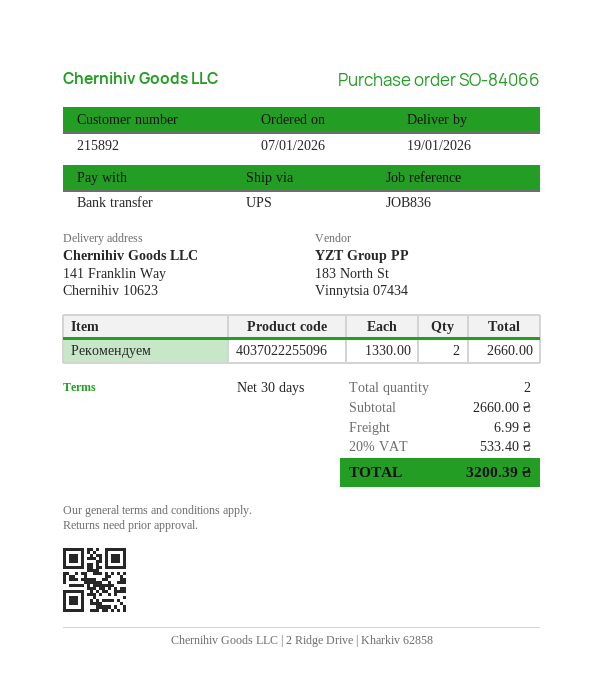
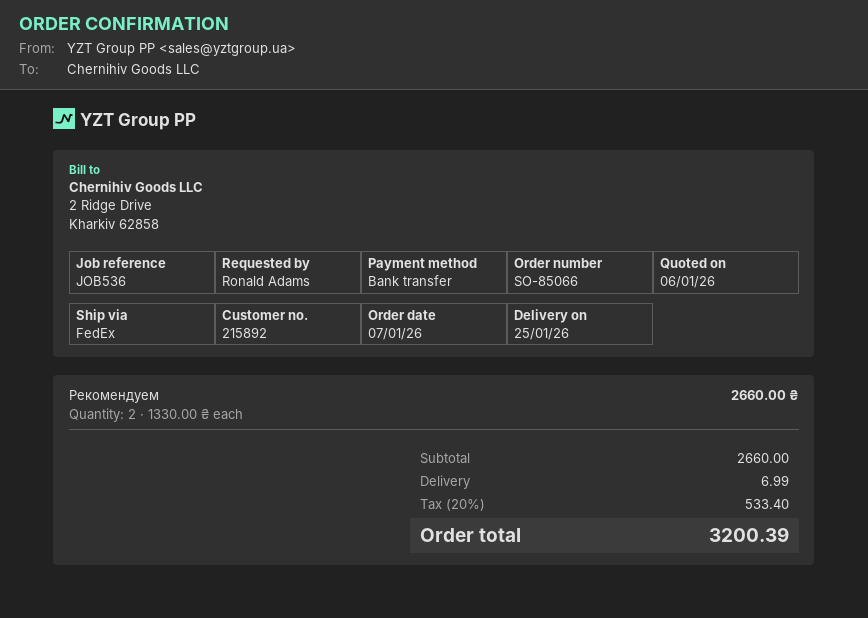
order number: SO-84066 -> SO-85066
delivery date: 2026-01-19 -> 2026-01-25
reference: JOB836 -> JOB536
shipping method: UPS -> FedEx

